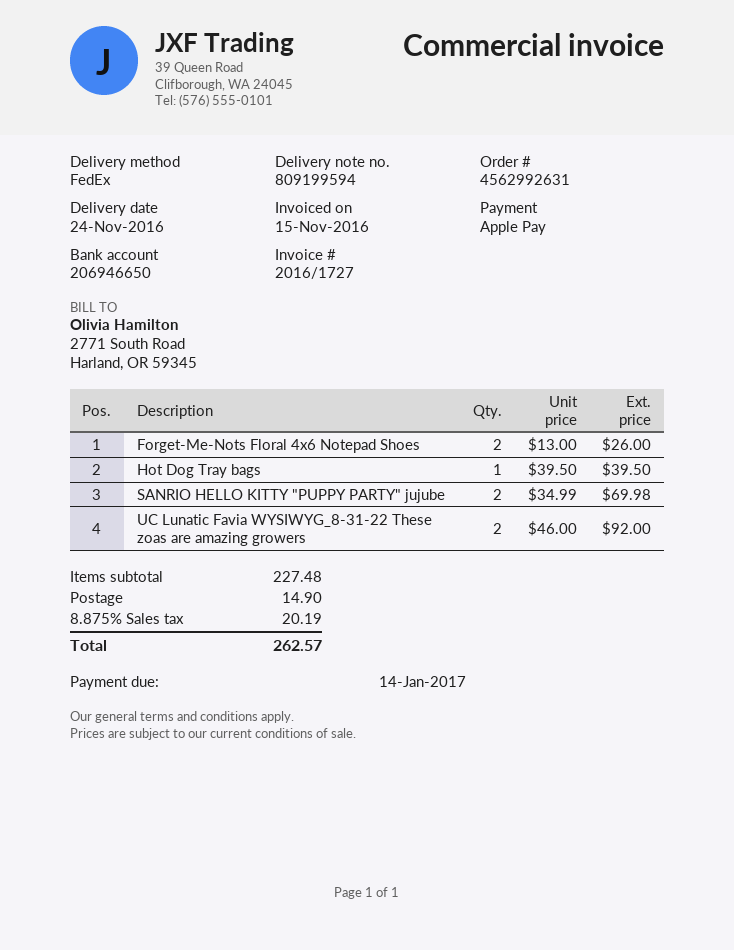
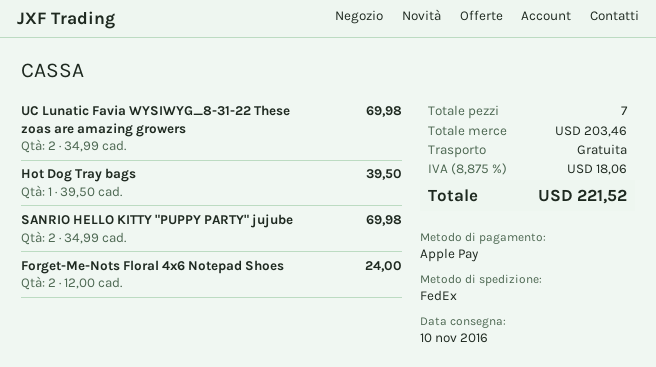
delivery date: 2016-11-24 -> 2016-11-10
Forget-Me-Nots Floral 4x6 Notepad Shoes: 2 x 13.00 = 26.00 -> 2 x 12.00 = 24.00
UC Lunatic Favia WYSIWYG_8-31-22 These zoas are amazing growers: 2 x 46.00 = 92.00 -> 2 x 34.99 = 69.98
subtotal: 227.48 -> 203.46
shipping: 14.90 -> 0.00
tax: 8.875% = 20.19 -> 8.875% = 18.06
total: 262.57 -> 221.52

